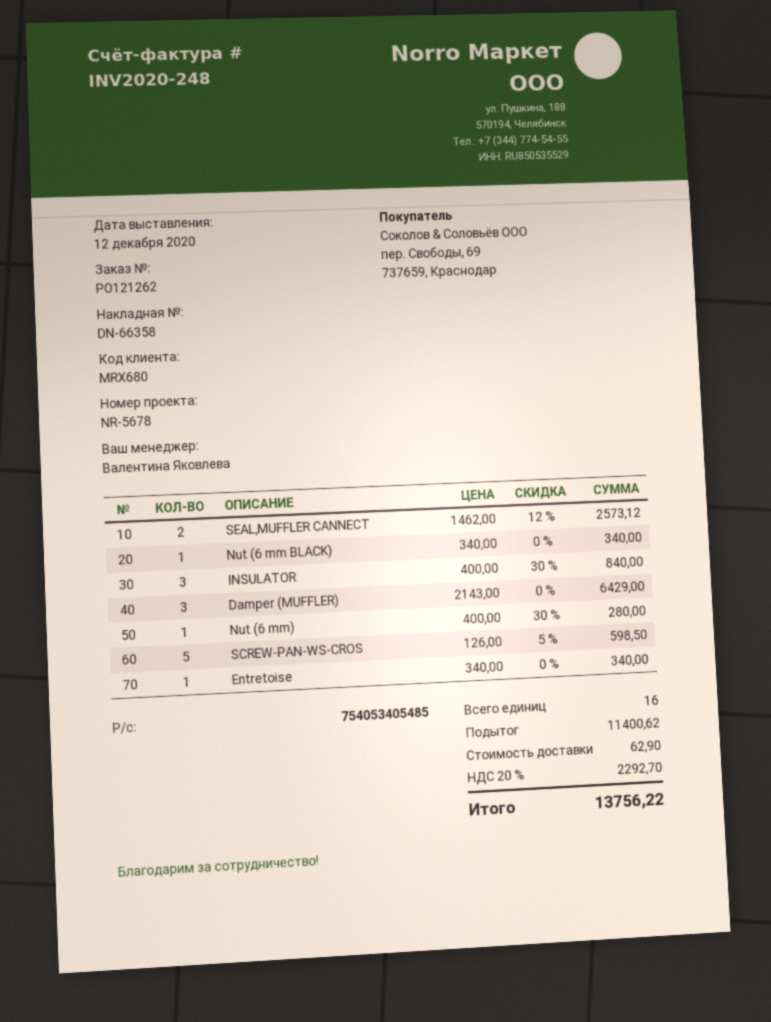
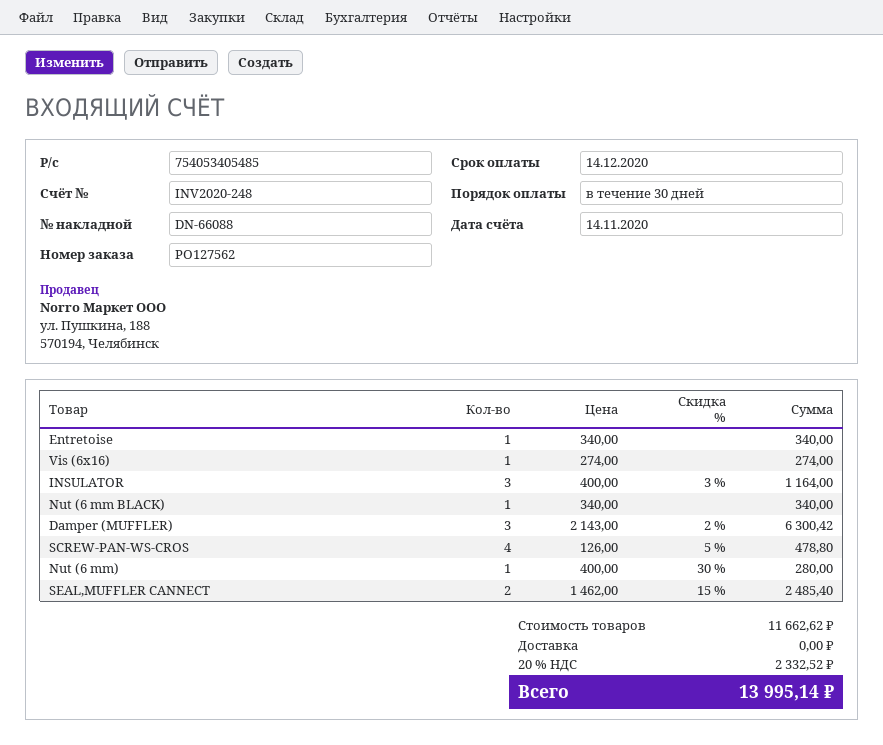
order number: PO121262 -> PO127562
delivery note number: DN-66358 -> DN-66088
invoice date: 2020-12-12 -> 2020-11-14
SEAL,MUFFLER CANNECT: 2 x 1462.00 - 12% = 2573.12 -> 2 x 1462.00 - 15% = 2485.40
INSULATOR: 3 x 400.00 - 30% = 840.00 -> 3 x 400.00 - 3% = 1164.00
Damper (MUFFLER): 3 x 2143.00 = 6429.00 -> 3 x 2143.00 - 2% = 6300.42
SCREW-PAN-WS-CROS: 5 x 126.00 - 5% = 598.50 -> 4 x 126.00 - 5% = 478.80
Vis (6x16): none -> 1 x 274.00 = 274.00
subtotal: 11400.62 -> 11662.62
shipping: 62.90 -> 0.00
tax: 20% = 2292.70 -> 20% = 2332.52
total: 13756.22 -> 13995.14

